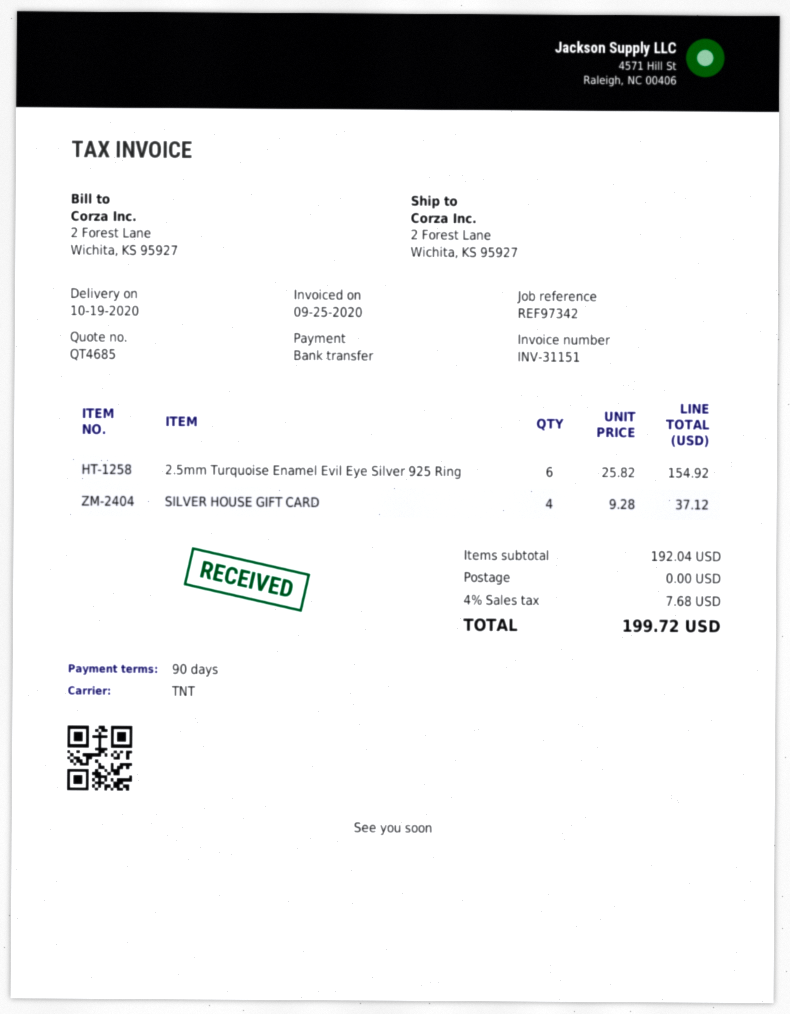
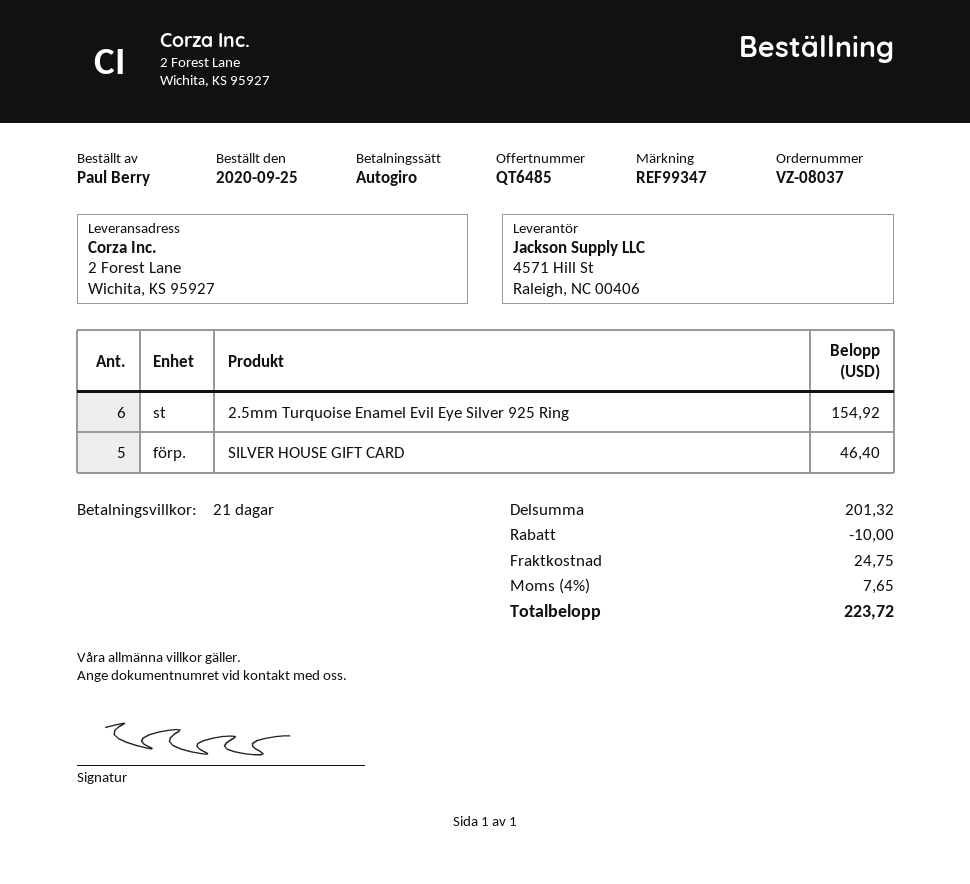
quote number: QT4685 -> QT6485
payment terms: 90 days -> 21 days
reference: REF97342 -> REF99347
payment method: bank transfer -> direct debit
SILVER HOUSE GIFT CARD: 4 for 37.12 -> 5 for 46.40
subtotal: 192.04 -> 201.32
discount: none -> 10.00
shipping: 0.00 -> 24.75
tax: 4% = 7.68 -> 4% = 7.65
total: 199.72 -> 223.72

